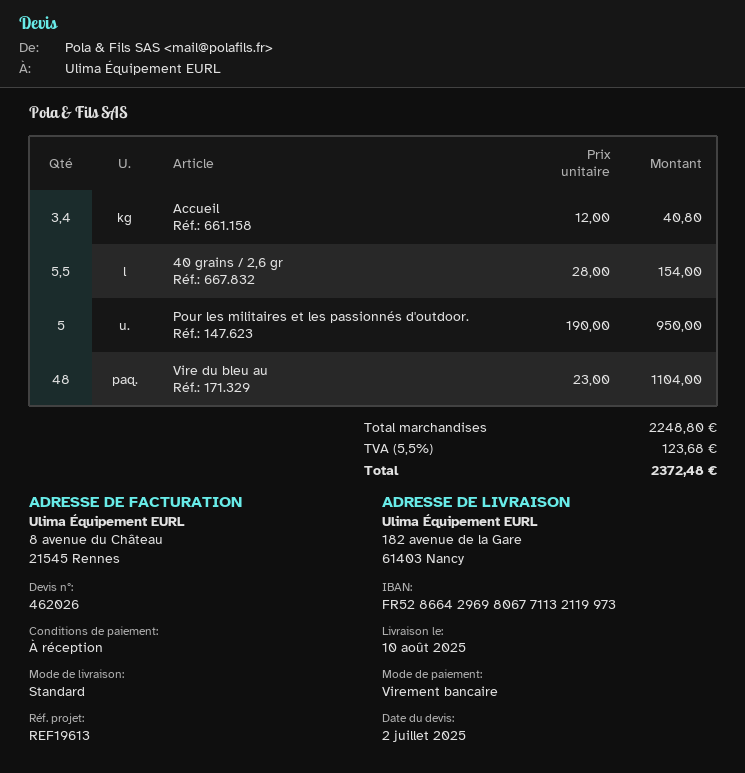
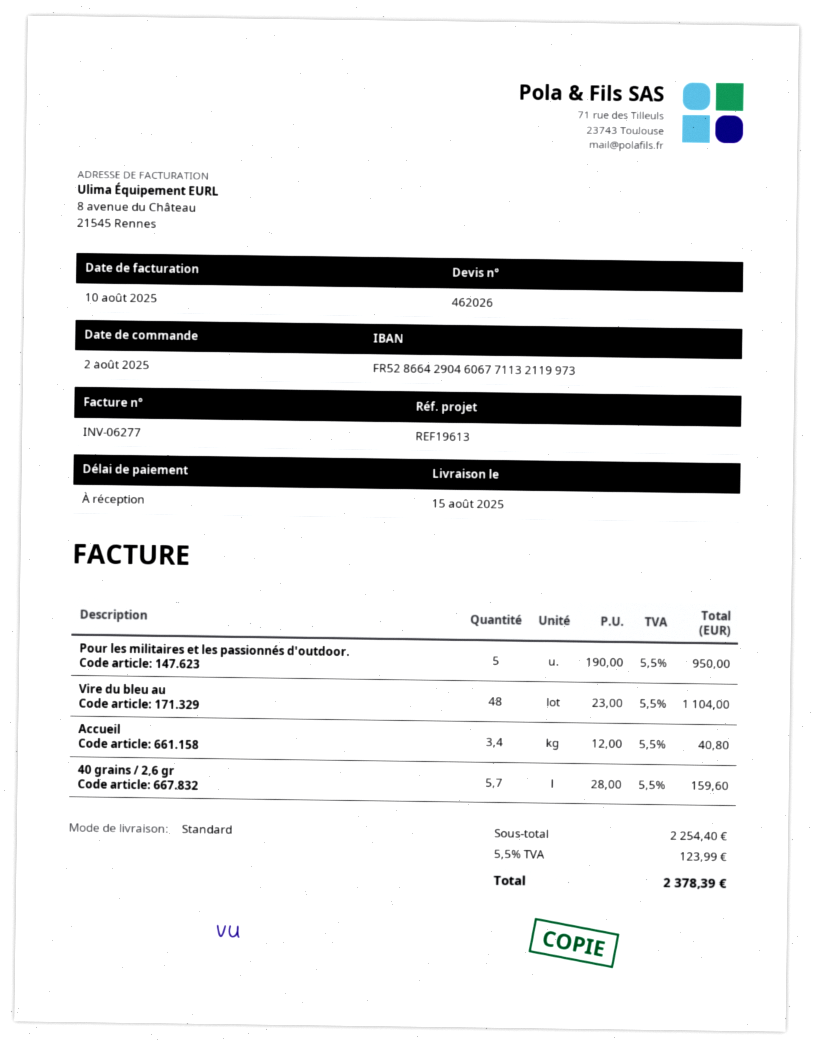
delivery date: 2025-08-10 -> 2025-08-15
bank account: FR5286642969806771132119973 -> FR5286642904606771132119973
40 grains / 2,6 gr: 5.5 x 28.00 = 154.00 -> 5.7 x 28.00 = 159.60
subtotal: 2248.80 -> 2254.40
tax: 5.5% = 123.68 -> 5.5% = 123.99
total: 2372.48 -> 2378.39

